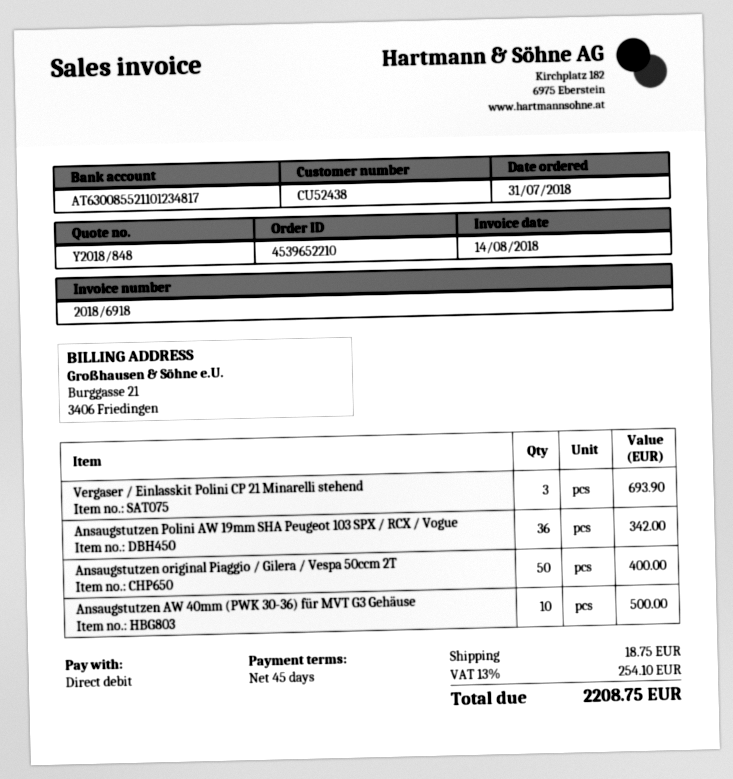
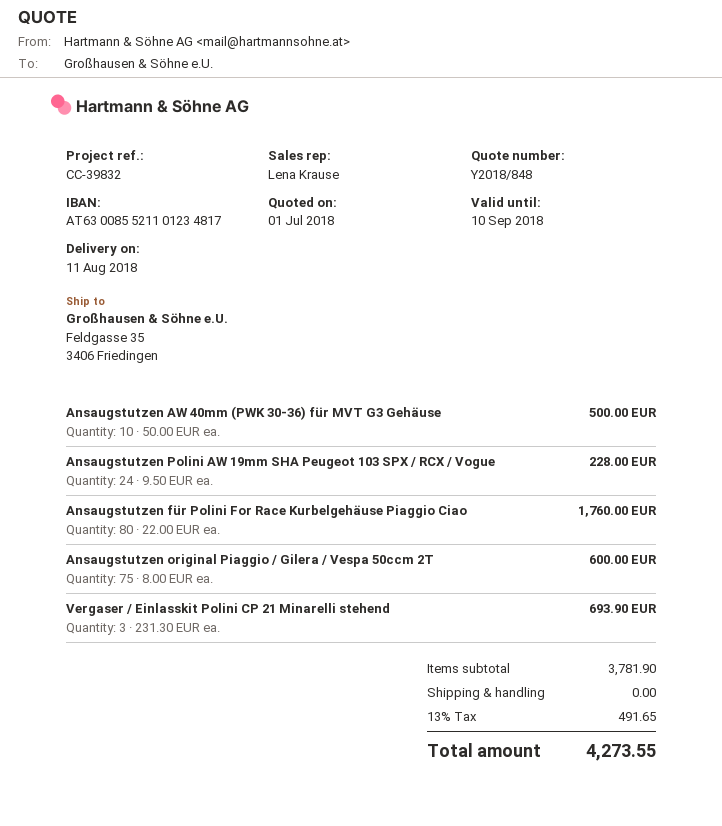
Ansaugstutzen Polini AW 19mm SHA Peugeot 103 SPX / RCX / Vogue: 36 for 342.00 -> 24 for 228.00
Ansaugstutzen original Piaggio / Gilera / Vespa 50ccm 2T: 50 for 400.00 -> 75 for 600.00
Ansaugstutzen für Polini For Race Kurbelgehäuse Piaggio Ciao: none -> 80 for 1760.00
shipping: 18.75 -> 0.00
tax: 13% = 254.10 -> 13% = 491.65
total: 2208.75 -> 4273.55

